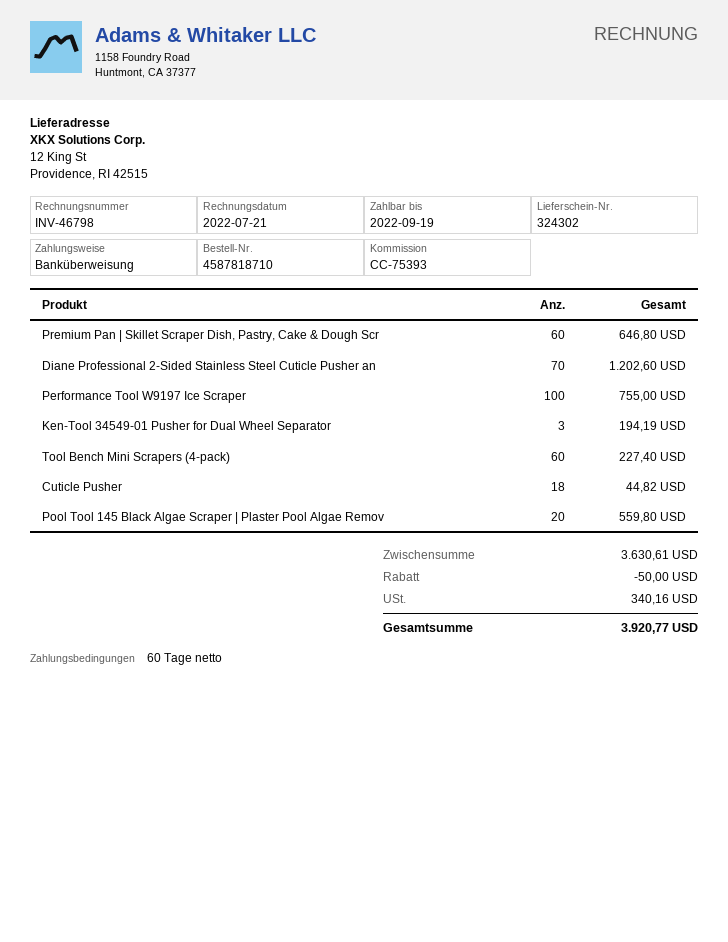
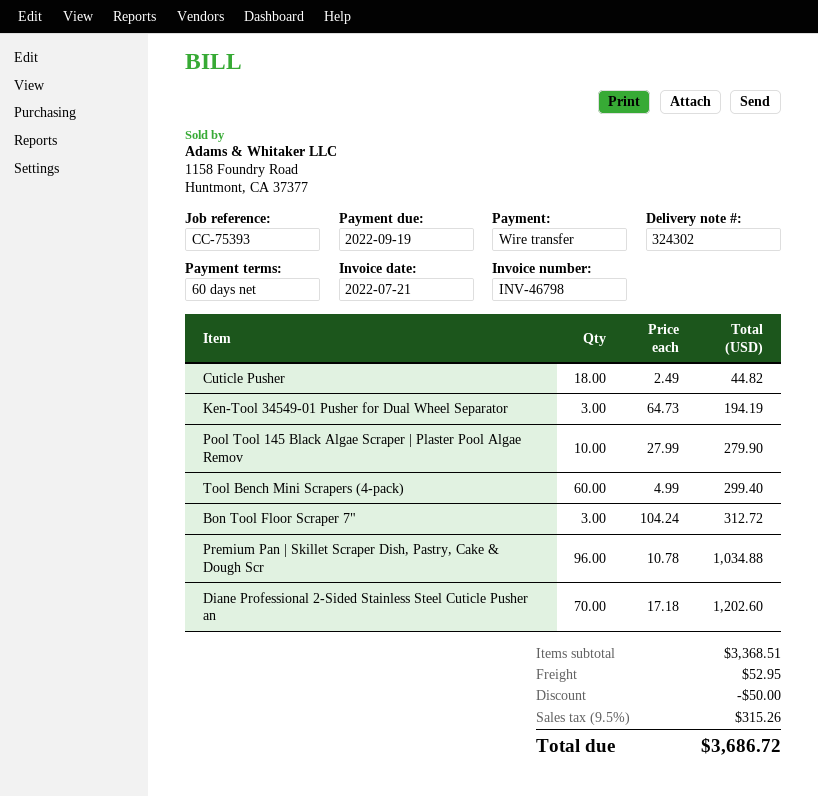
Premium Pan | Skillet Scraper Dish, Pastry, Cake & Dough Scr: 60 for 646.80 -> 96 for 1034.88
Performance Tool W9197 Ice Scraper: 100 for 755.00 -> none
Tool Bench Mini Scrapers (4-pack): 60 for 227.40 -> 60 for 299.40
Pool Tool 145 Black Algae Scraper | Plaster Pool Algae Remov: 20 for 559.80 -> 10 for 279.90
Bon Tool Floor Scraper 7": none -> 3 for 312.72
subtotal: 3630.61 -> 3368.51
shipping: none -> 52.95
tax: 340.16 -> 315.26
total: 3920.77 -> 3686.72

